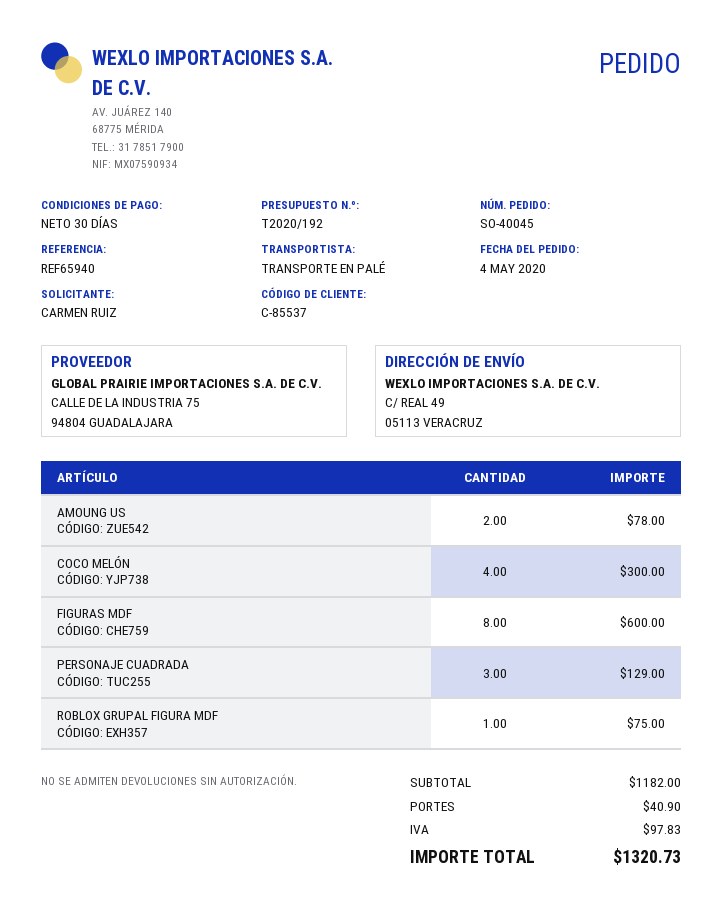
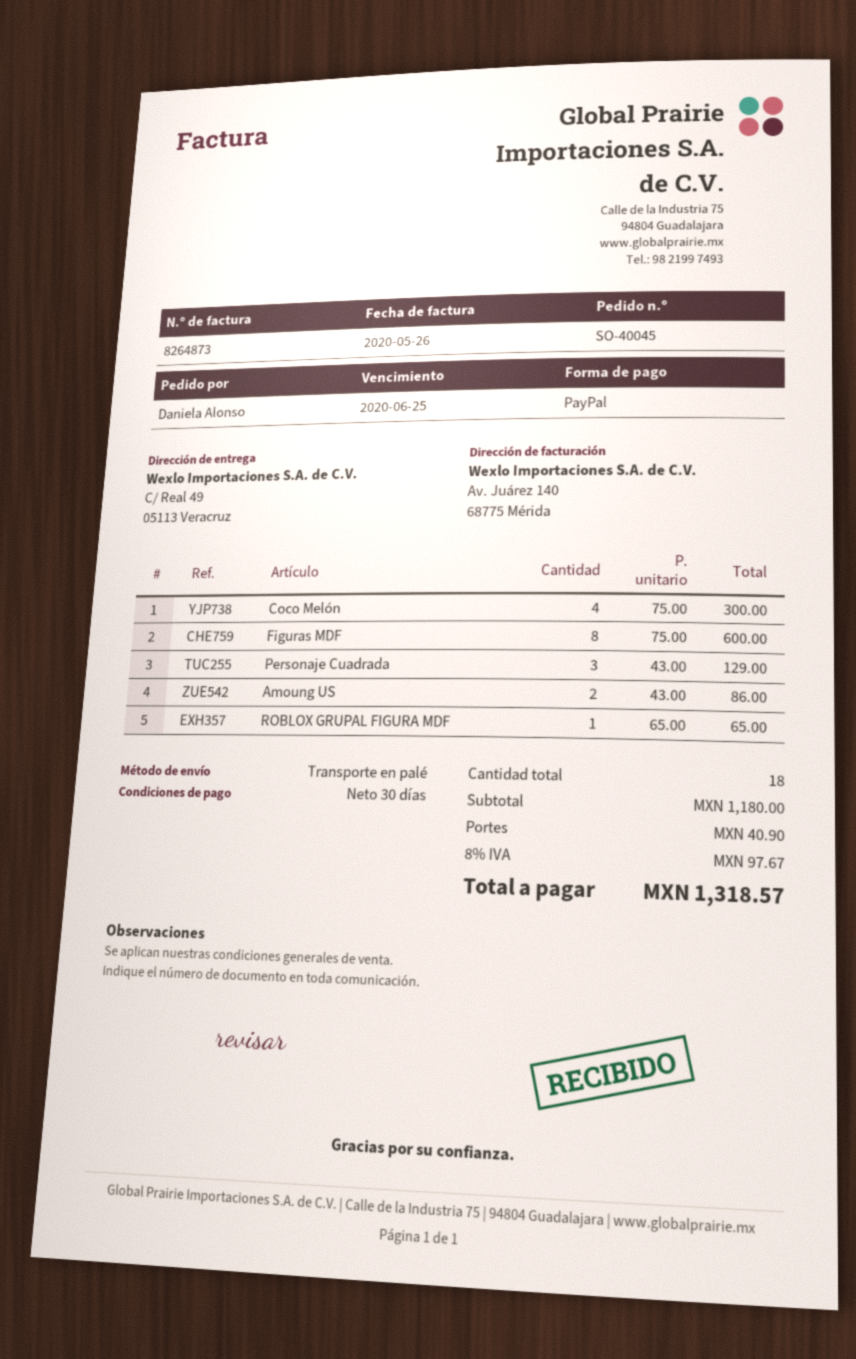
ordered by: CARMEN RUIZ -> Daniela Alonso
AMOUNG US: 2 for 78.00 -> 2 for 86.00
ROBLOX GRUPAL FIGURA MDF: 1 for 75.00 -> 1 for 65.00
subtotal: 1182.00 -> 1180.00
tax: 97.83 -> 97.67
total: 1320.73 -> 1318.57

